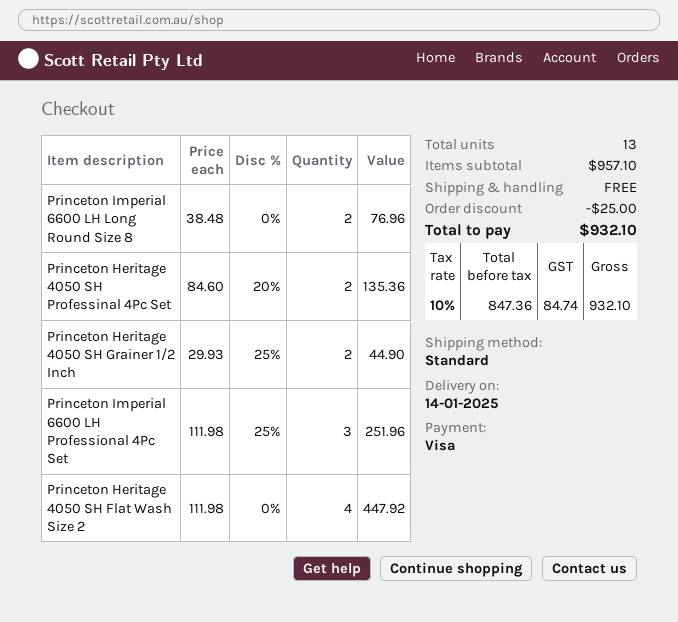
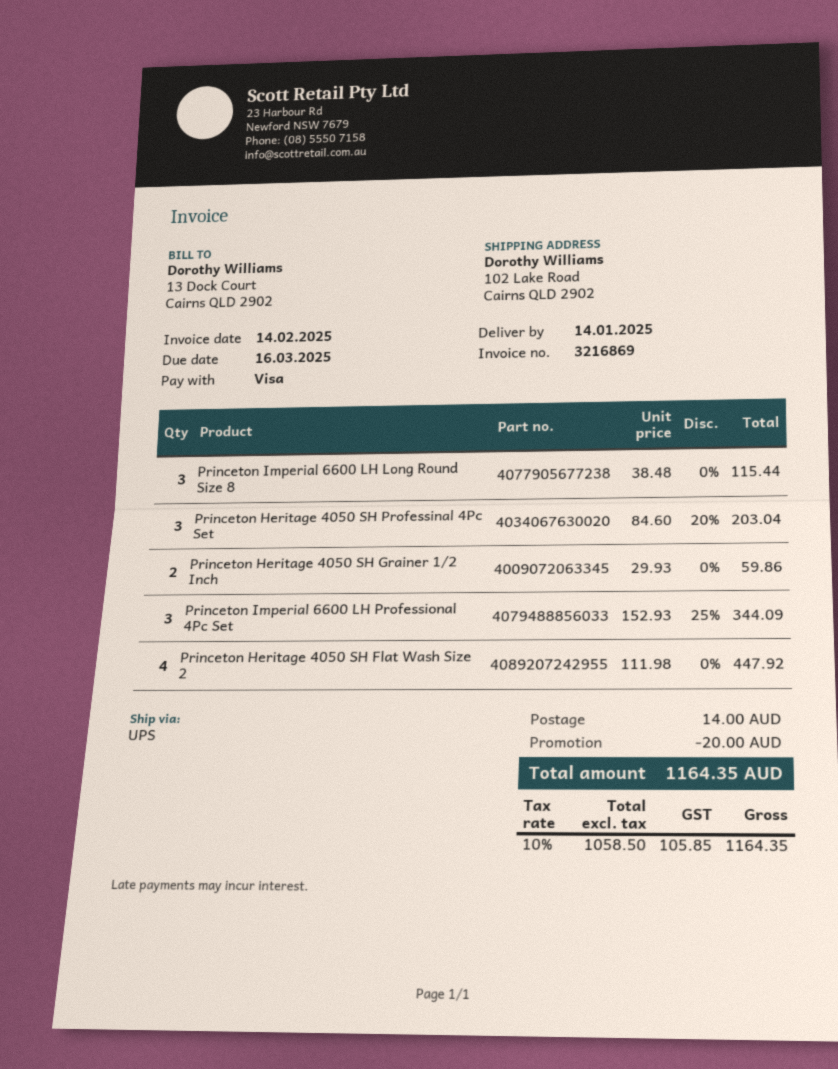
shipping method: standard -> UPS
Princeton Imperial 6600 LH Long Round Size 8: 2 x 38.48 = 76.96 -> 3 x 38.48 = 115.44
Princeton Heritage 4050 SH Professinal 4Pc Set: 2 x 84.60 - 20% = 135.36 -> 3 x 84.60 - 20% = 203.04
Princeton Heritage 4050 SH Grainer 1/2 Inch: 2 x 29.93 - 25% = 44.90 -> 2 x 29.93 = 59.86
Princeton Imperial 6600 LH Professional 4Pc Set: 3 x 111.98 - 25% = 251.96 -> 3 x 152.93 - 25% = 344.09
discount: 25.00 -> 20.00
shipping: 0.00 -> 14.00
net: 847.36 -> 1058.50
tax: 10% = 84.74 -> 10% = 105.85
total: 932.10 -> 1164.35

